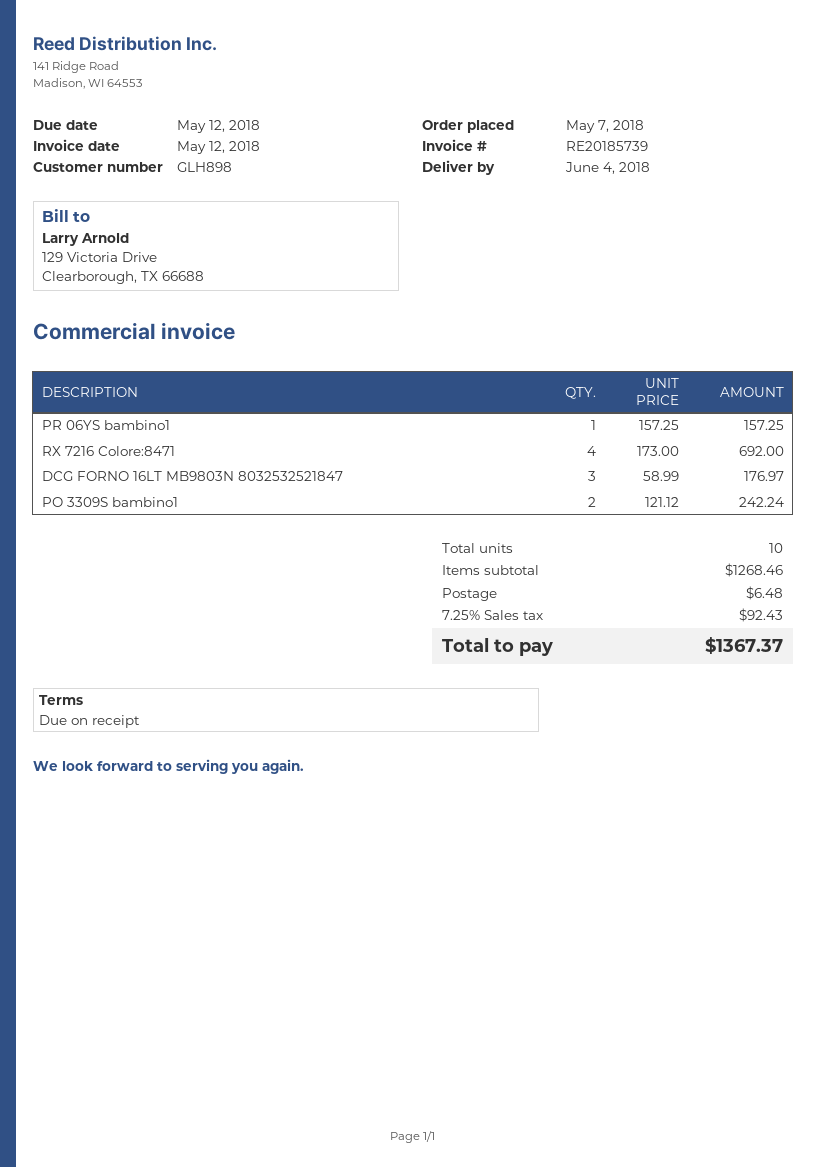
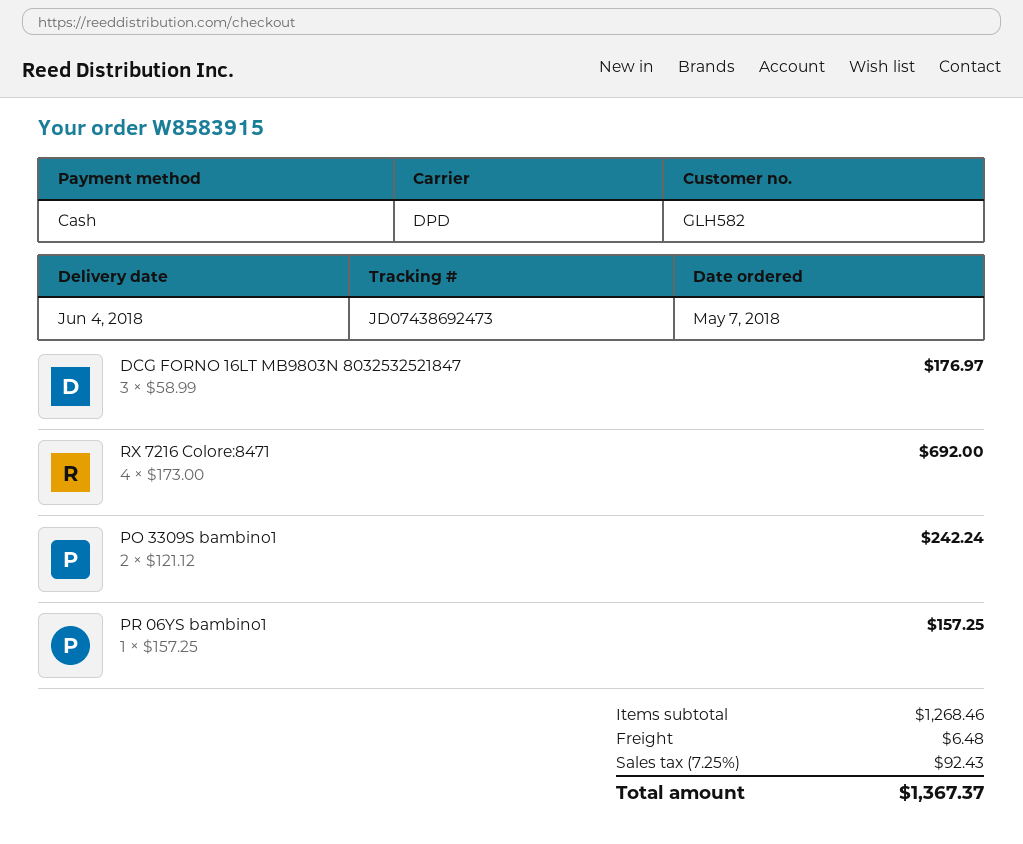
customer number: GLH898 -> GLH582

